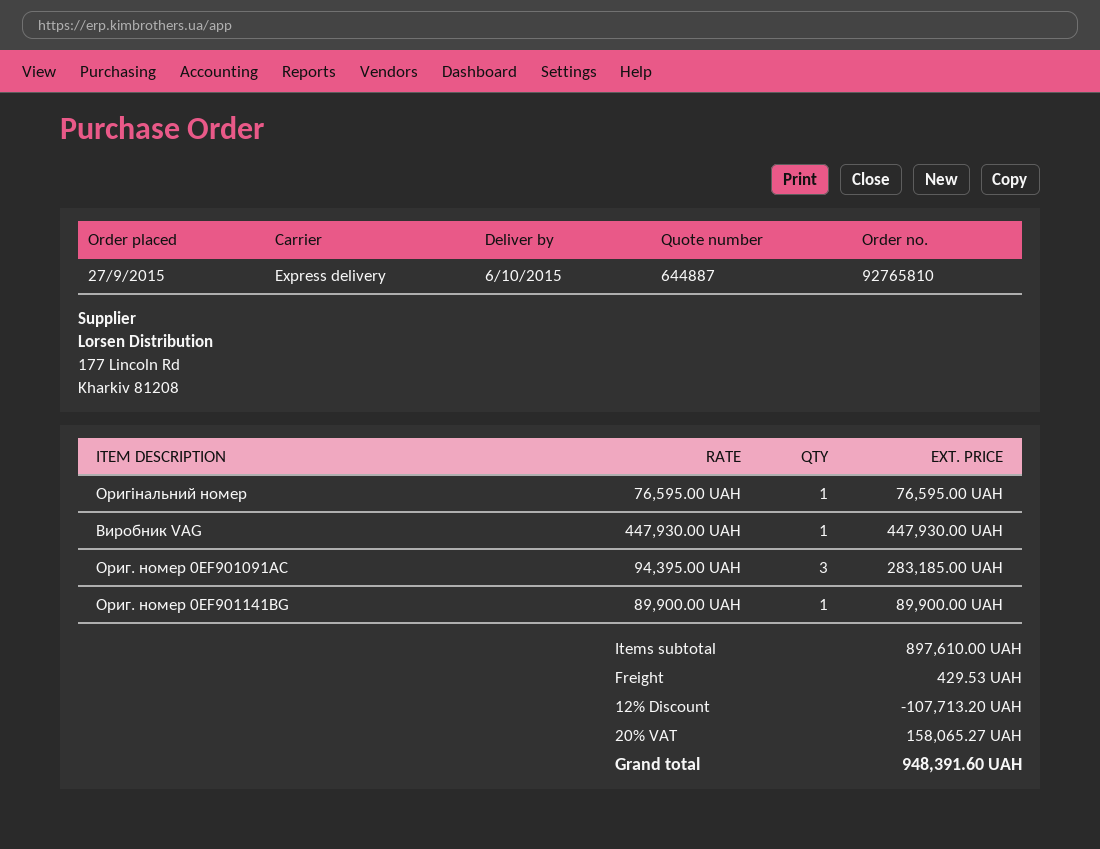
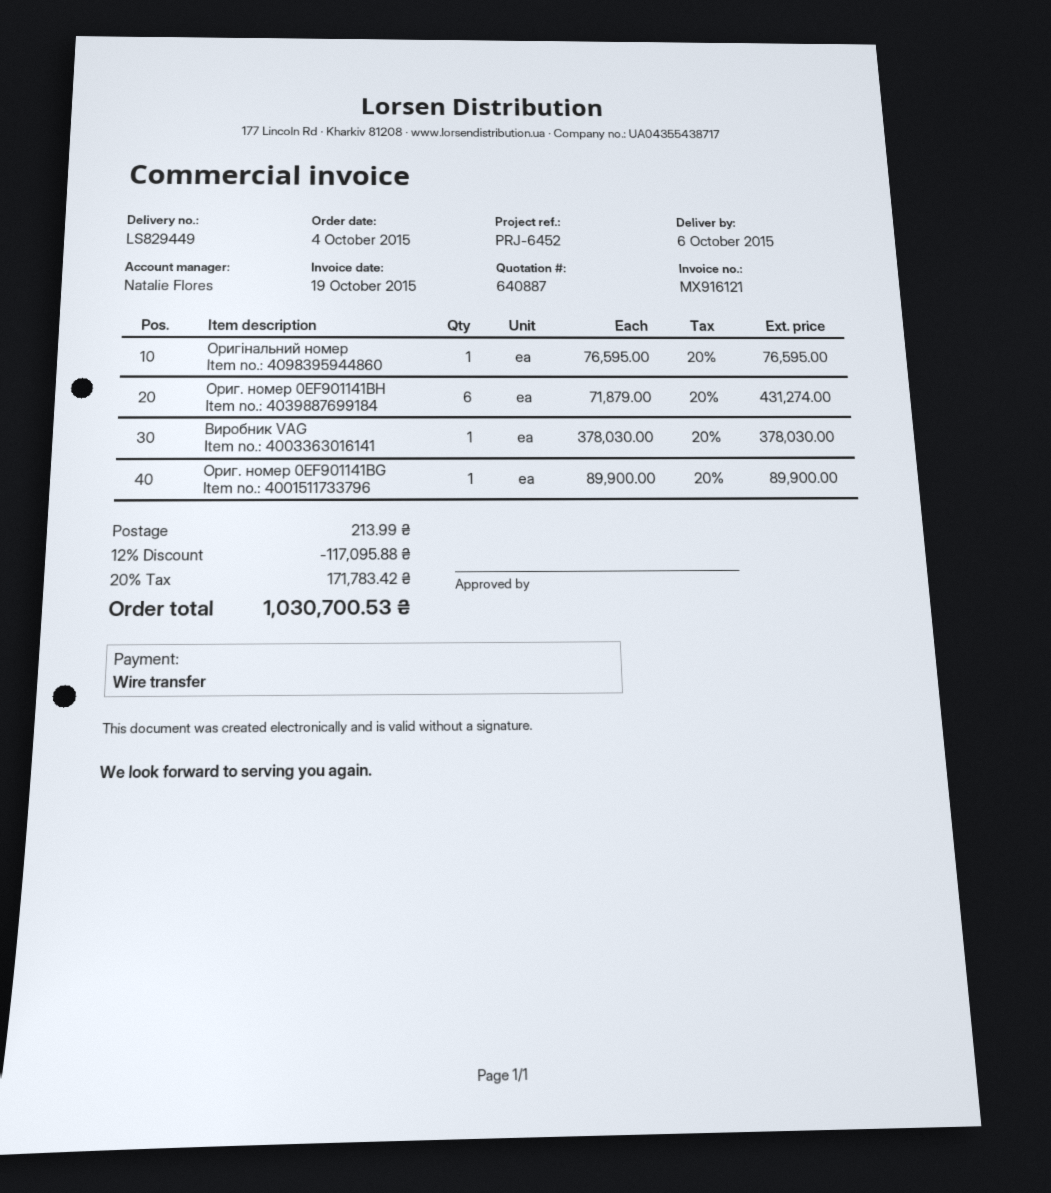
quote number: 644887 -> 640887
order date: 2015-09-27 -> 2015-10-04
Виробник VAG: 1 x 447930.00 = 447930.00 -> 1 x 378030.00 = 378030.00
Ориг. номер 0EF901091AC: 3 x 94395.00 = 283185.00 -> none
Ориг. номер 0EF901141BH: none -> 6 x 71879.00 = 431274.00
discount: 12% = 107713.20 -> 12% = 117095.88
shipping: 429.53 -> 213.99
tax: 20% = 158065.27 -> 20% = 171783.42
total: 948391.60 -> 1030700.53

